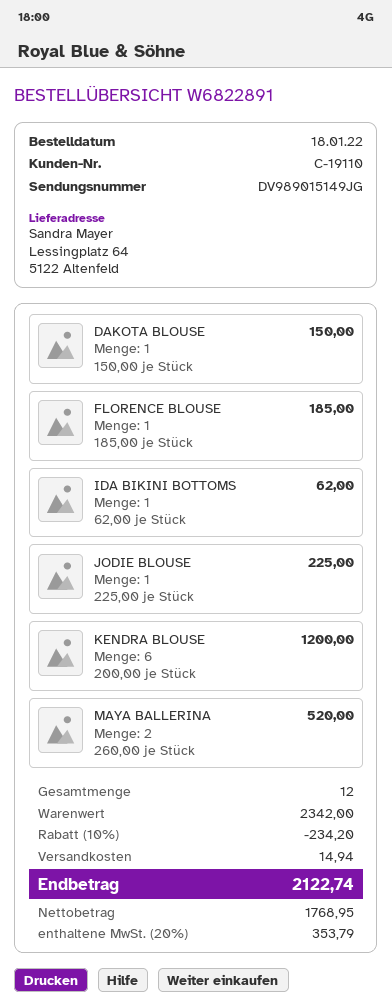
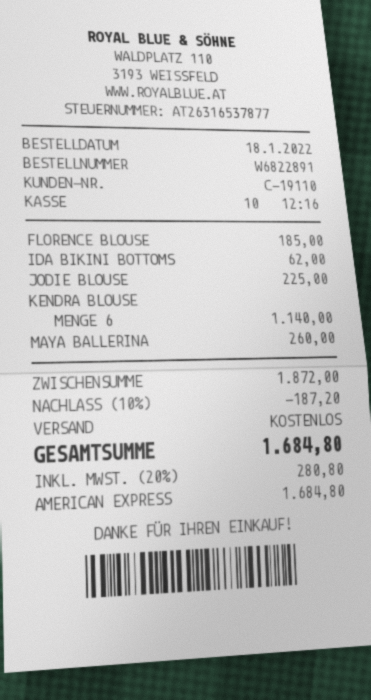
DAKOTA BLOUSE: 1 for 150.00 -> none
KENDRA BLOUSE: 6 for 1200.00 -> 6 for 1140.00
MAYA BALLERINA: 2 for 520.00 -> 1 for 260.00
subtotal: 2342.00 -> 1872.00
discount: 10% = 234.20 -> 10% = 187.20
shipping: 14.94 -> 0.00
tax: 20% = 353.79 -> 20% = 280.80
total: 2122.74 -> 1684.80

